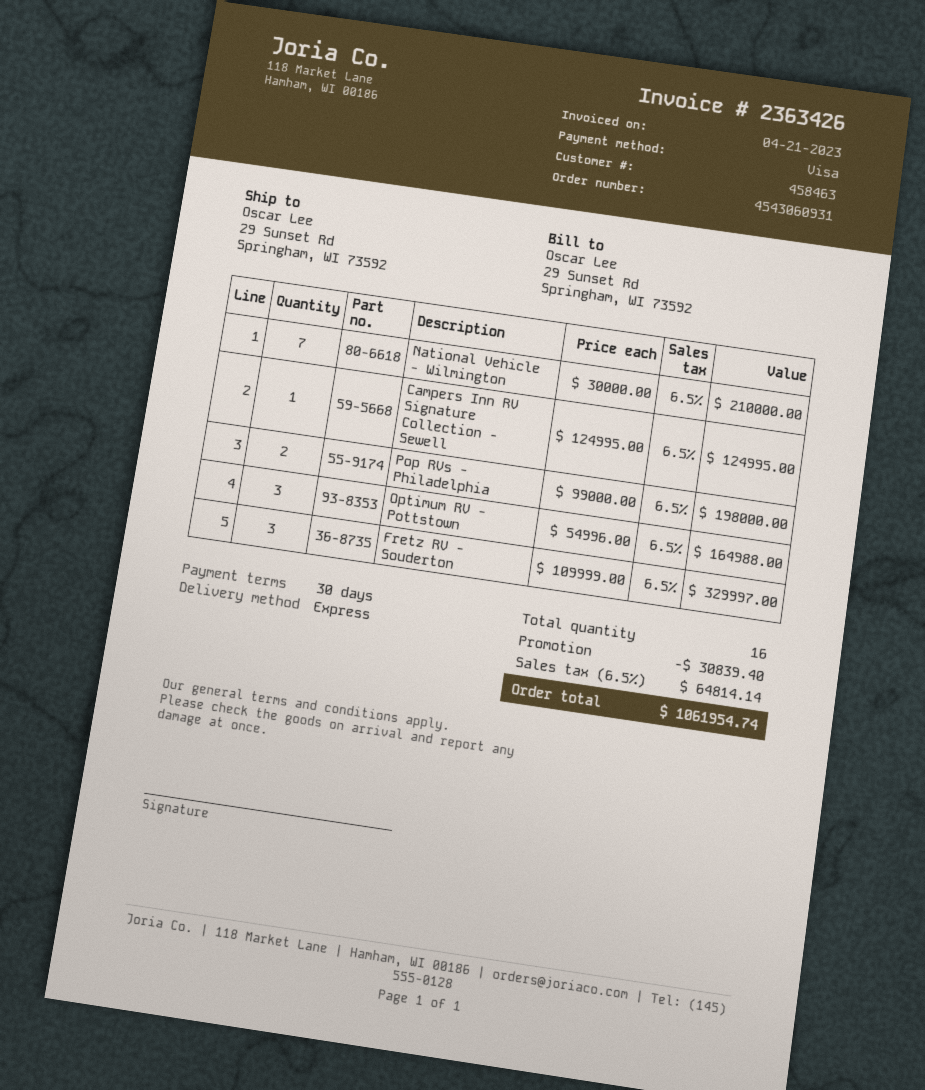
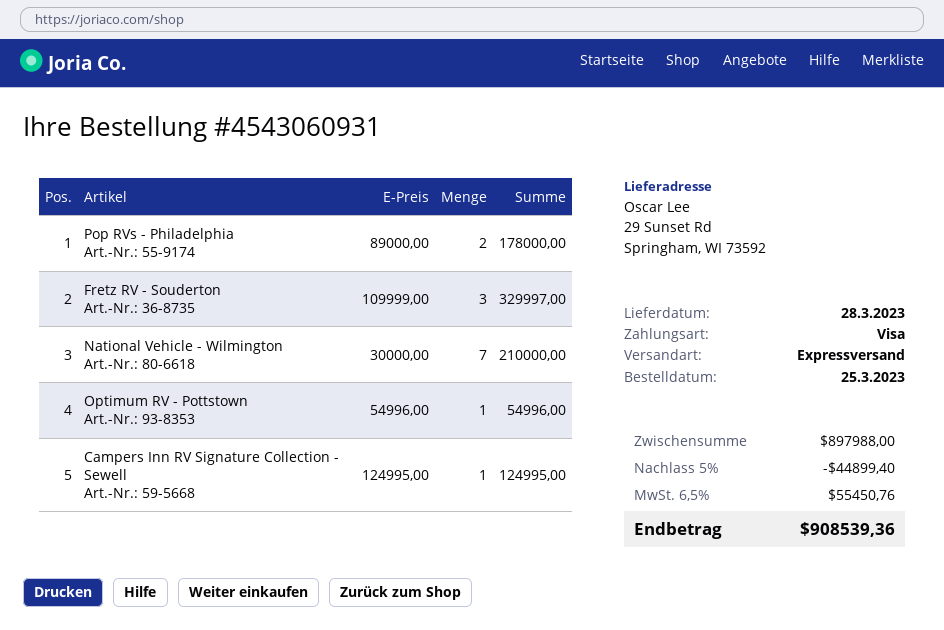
Pop RVs - Philadelphia: 2 x 99000.00 = 198000.00 -> 2 x 89000.00 = 178000.00
Optimum RV - Pottstown: 3 x 54996.00 = 164988.00 -> 1 x 54996.00 = 54996.00
discount: 30839.40 -> 44899.40
tax: 6.5% = 64814.14 -> 6.5% = 55450.76
total: 1061954.74 -> 908539.36

